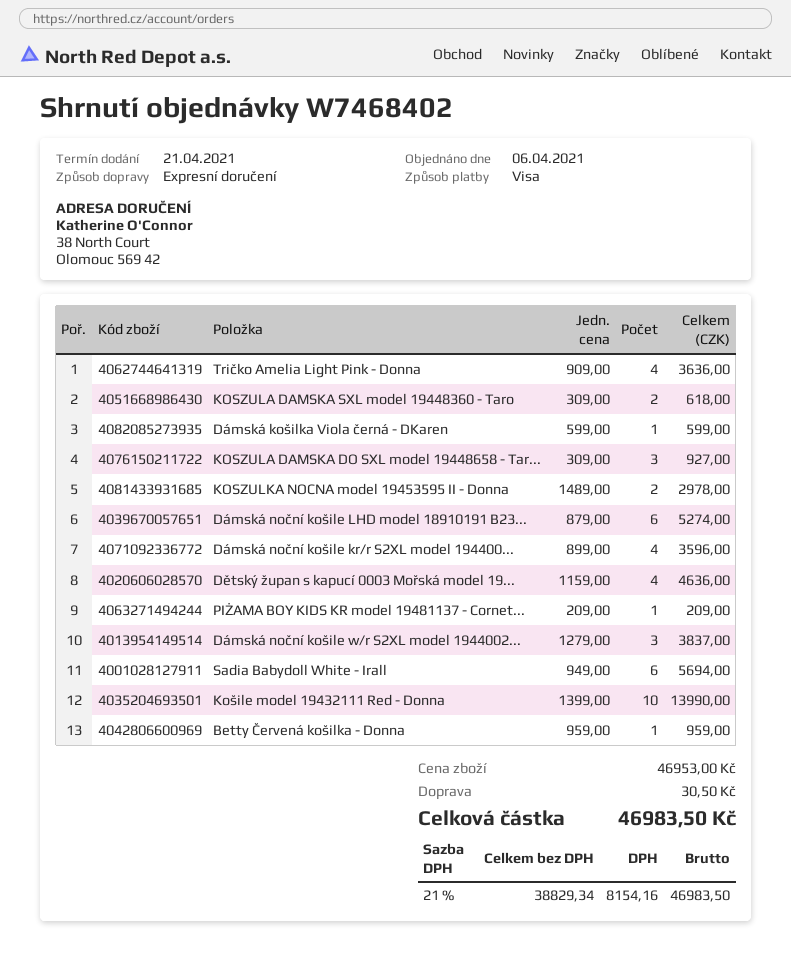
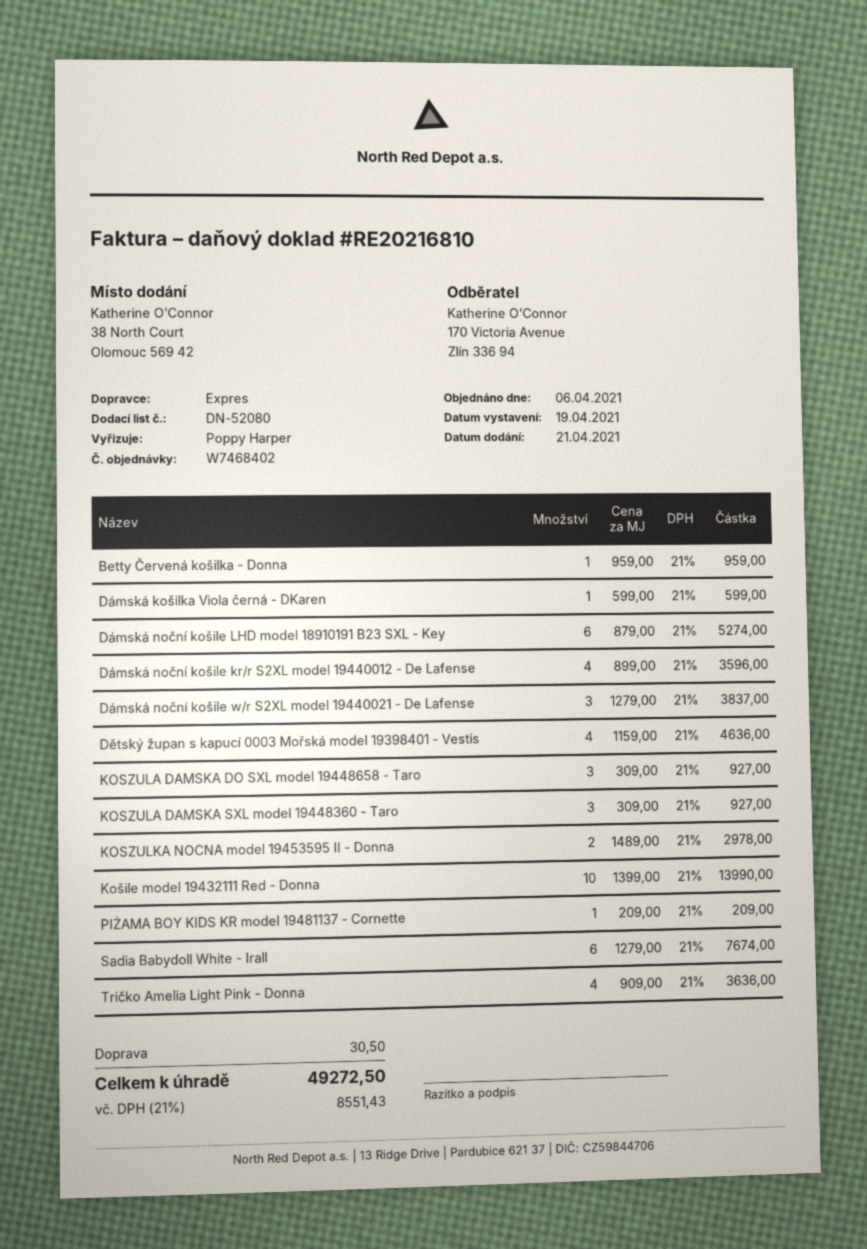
KOSZULA DAMSKA SXL model 19448360 - Taro: 2 x 309.00 = 618.00 -> 3 x 309.00 = 927.00
Sadia Babydoll White - Irall: 6 x 949.00 = 5694.00 -> 6 x 1279.00 = 7674.00
tax: 21% = 8154.16 -> 21% = 8551.43
total: 46983.50 -> 49272.50

